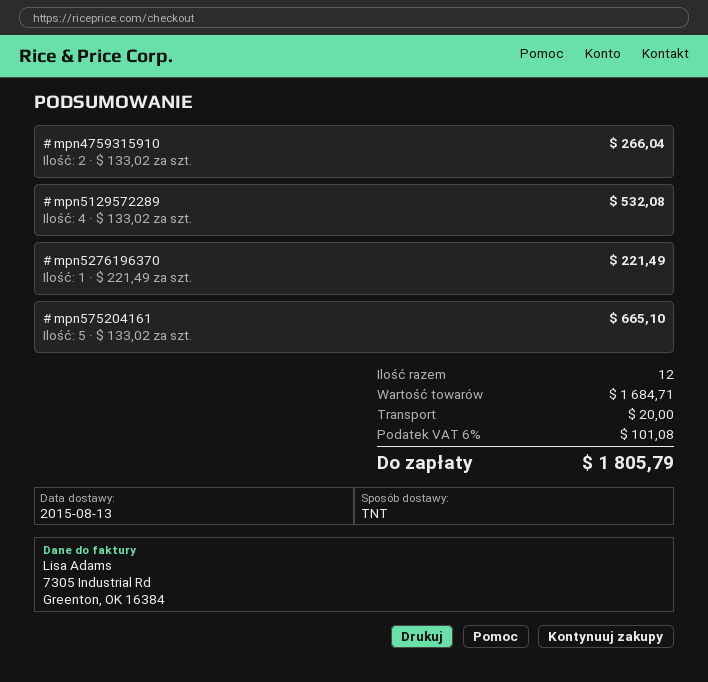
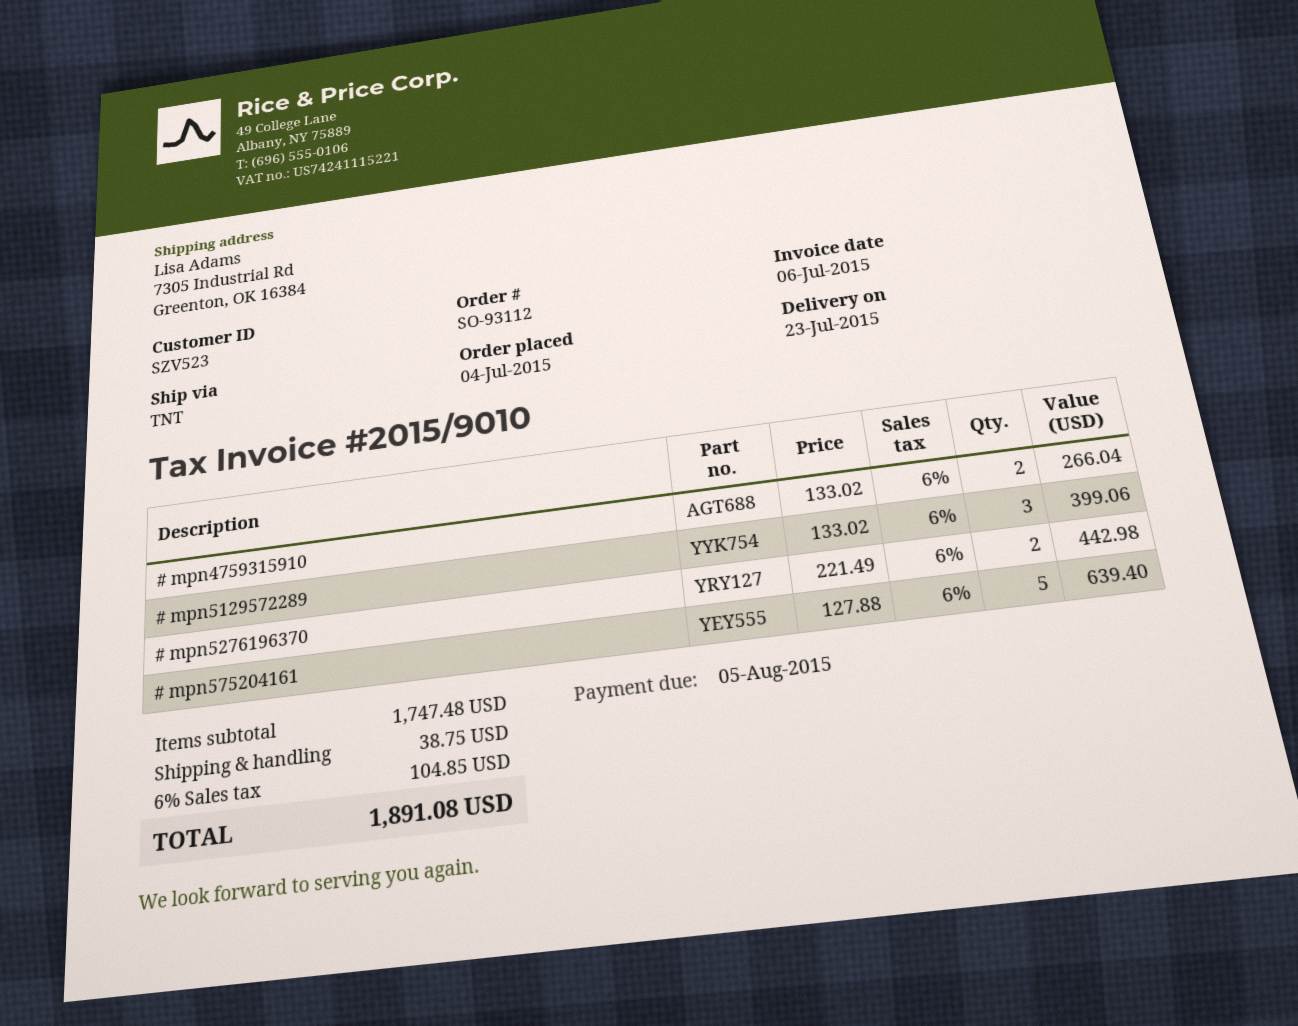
delivery date: 2015-08-13 -> 2015-07-23
# mpn5129572289: 4 x 133.02 = 532.08 -> 3 x 133.02 = 399.06
# mpn5276196370: 1 x 221.49 = 221.49 -> 2 x 221.49 = 442.98
# mpn575204161: 5 x 133.02 = 665.10 -> 5 x 127.88 = 639.40
subtotal: 1684.71 -> 1747.48
shipping: 20.00 -> 38.75
tax: 6% = 101.08 -> 6% = 104.85
total: 1805.79 -> 1891.08

